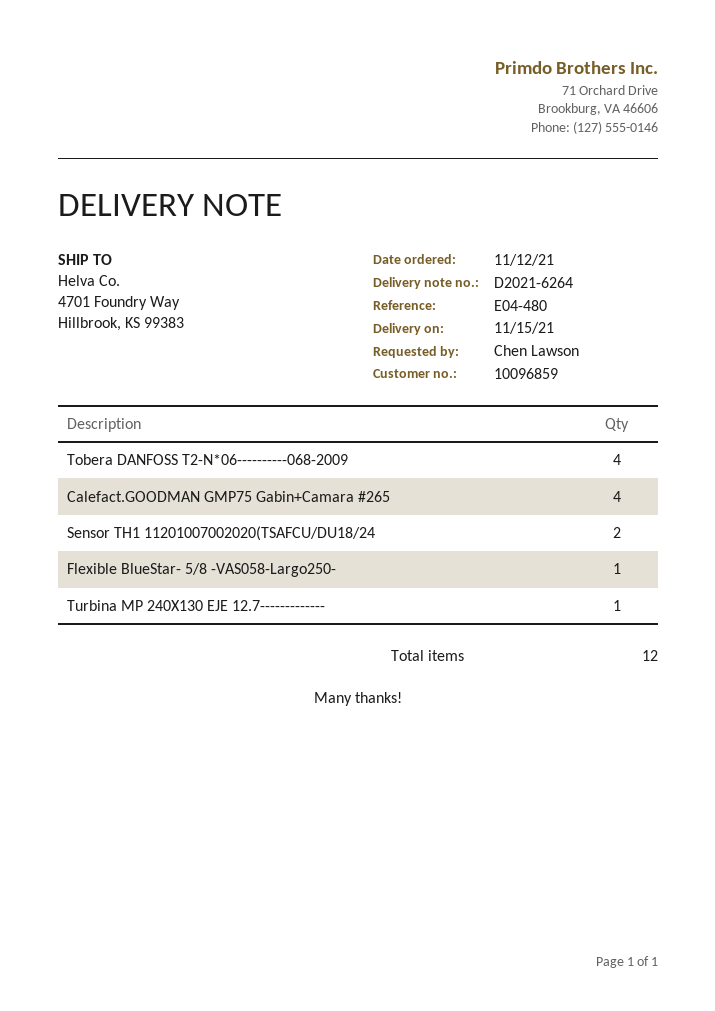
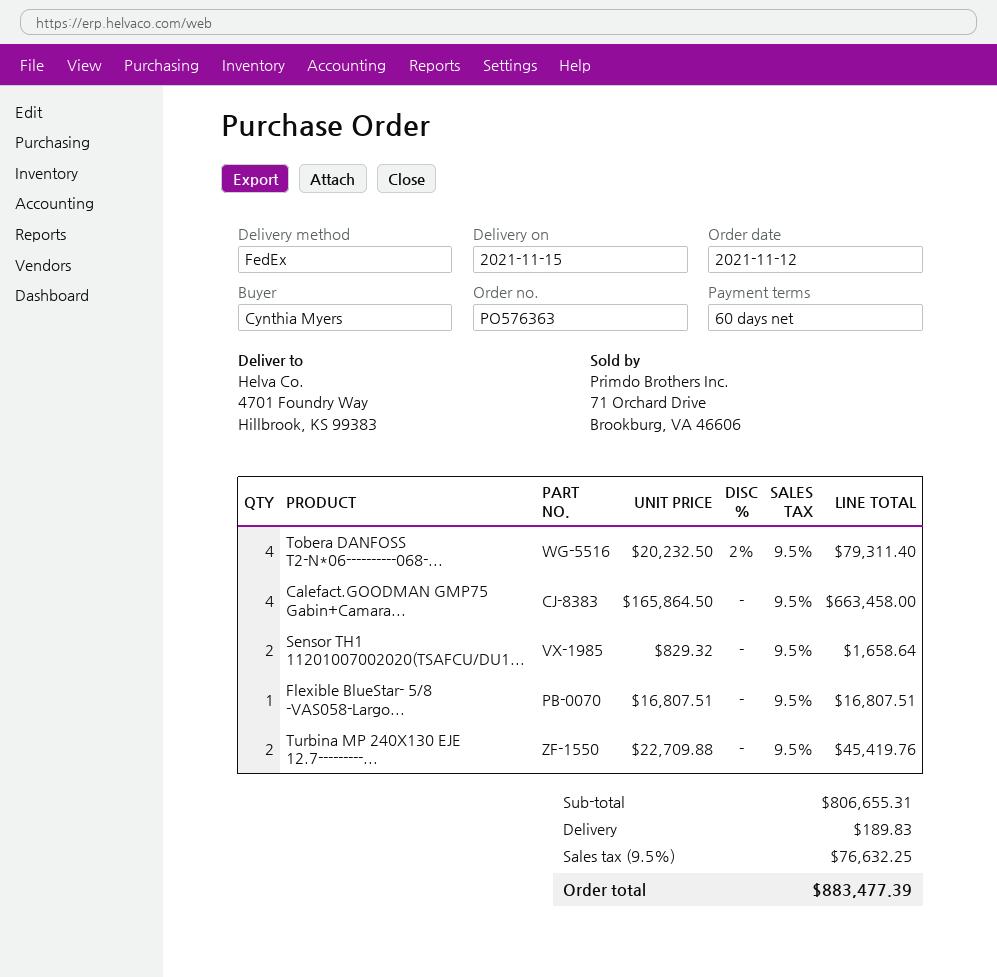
ordered by: Chen Lawson -> Cynthia Myers
Turbina MP 240X130 EJE 12.7-------------: 1 -> 2

